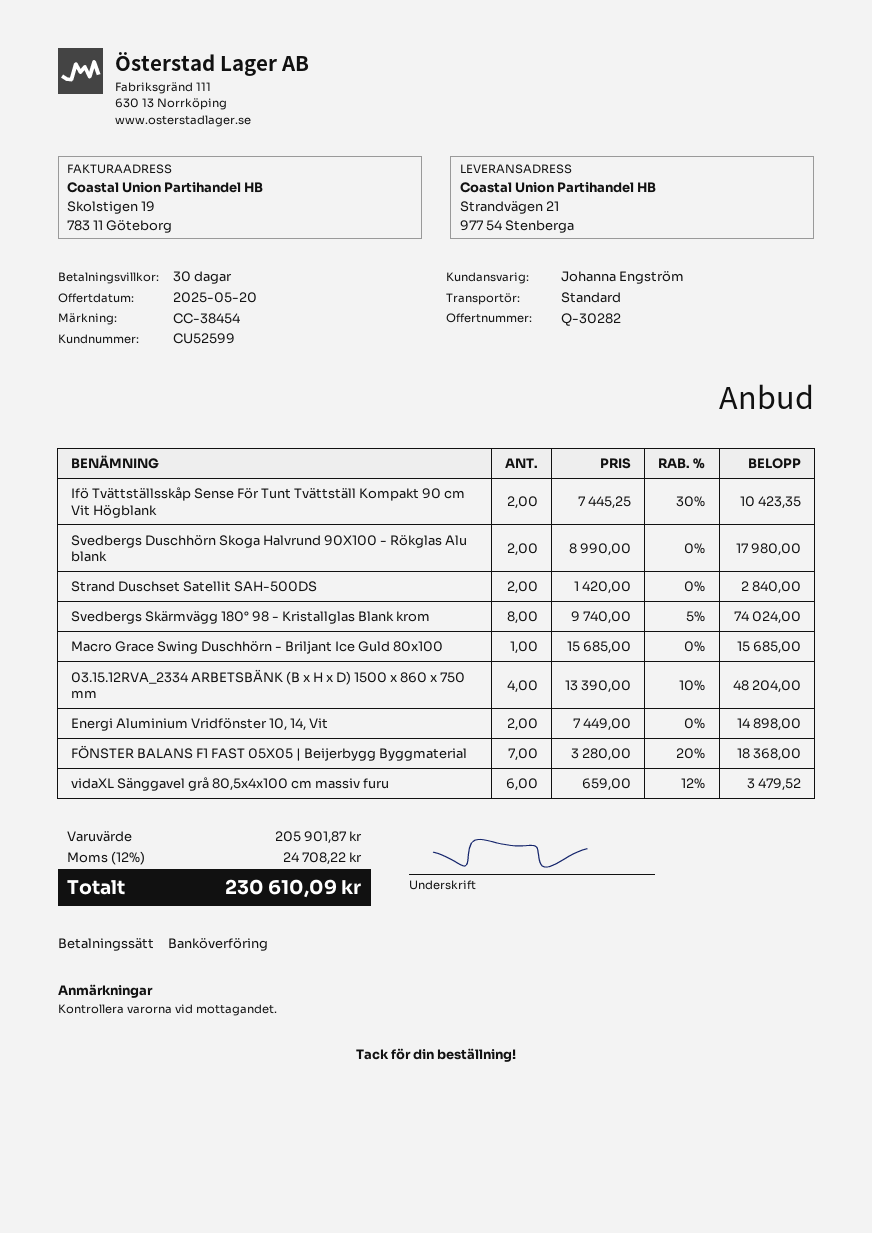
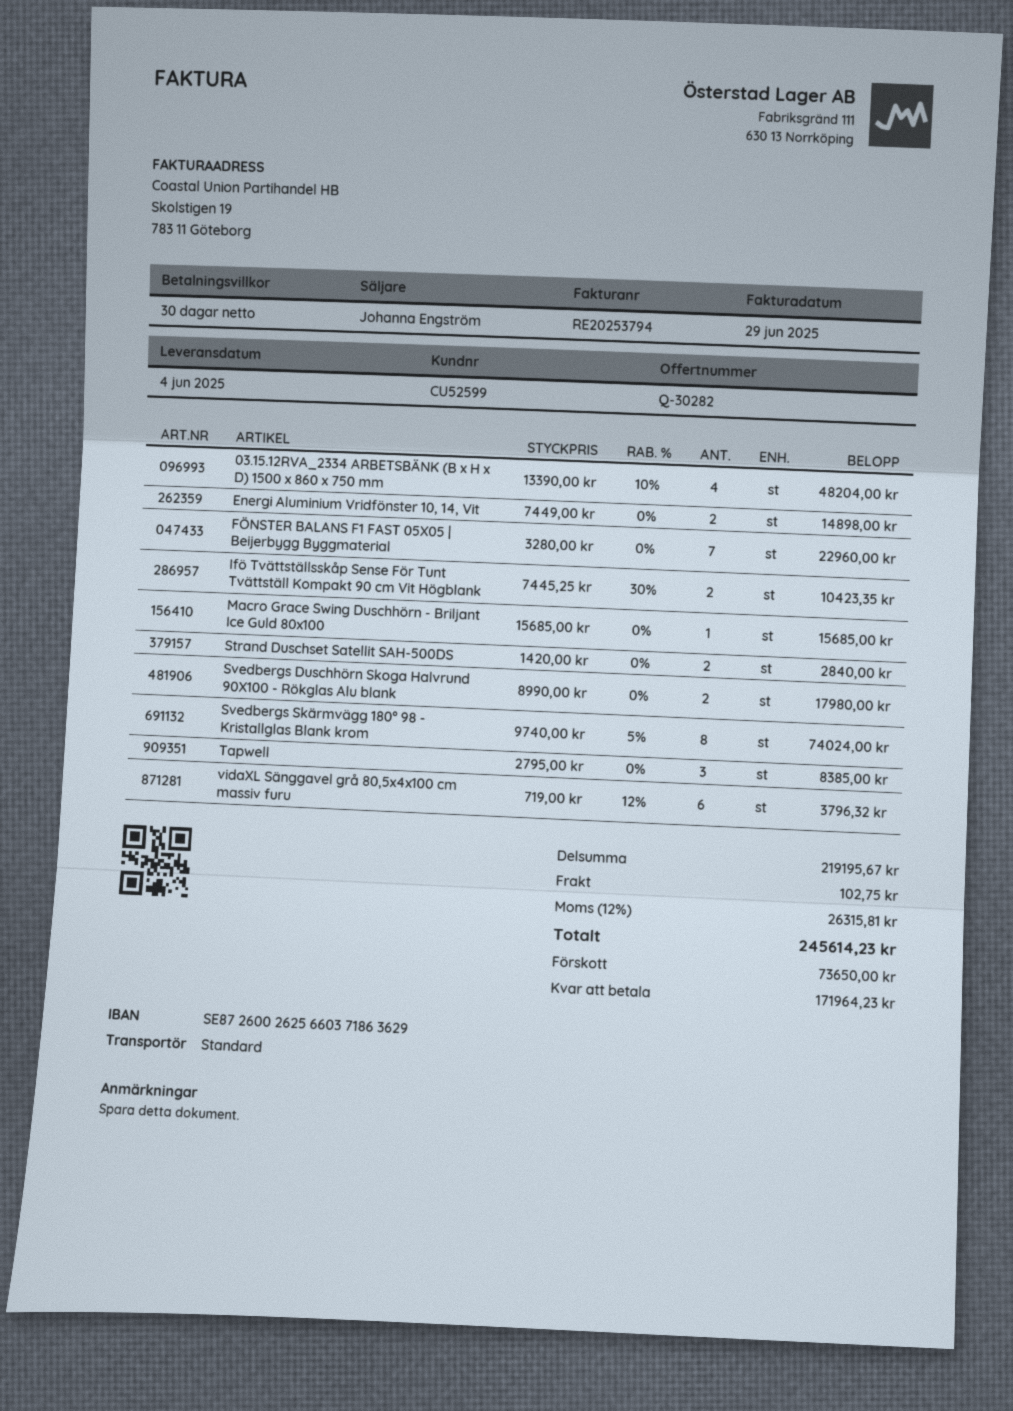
FÖNSTER BALANS F1 FAST 05X05 | Beijerbygg Byggmaterial: 7 x 3280.00 - 20% = 18368.00 -> 7 x 3280.00 = 22960.00
vidaXL Sänggavel grå 80,5x4x100 cm massiv furu: 6 x 659.00 - 12% = 3479.52 -> 6 x 719.00 - 12% = 3796.32
Tapwell: none -> 3 x 2795.00 = 8385.00
subtotal: 205901.87 -> 219195.67
shipping: none -> 102.75
tax: 12% = 24708.22 -> 12% = 26315.81
total: 230610.09 -> 245614.23

